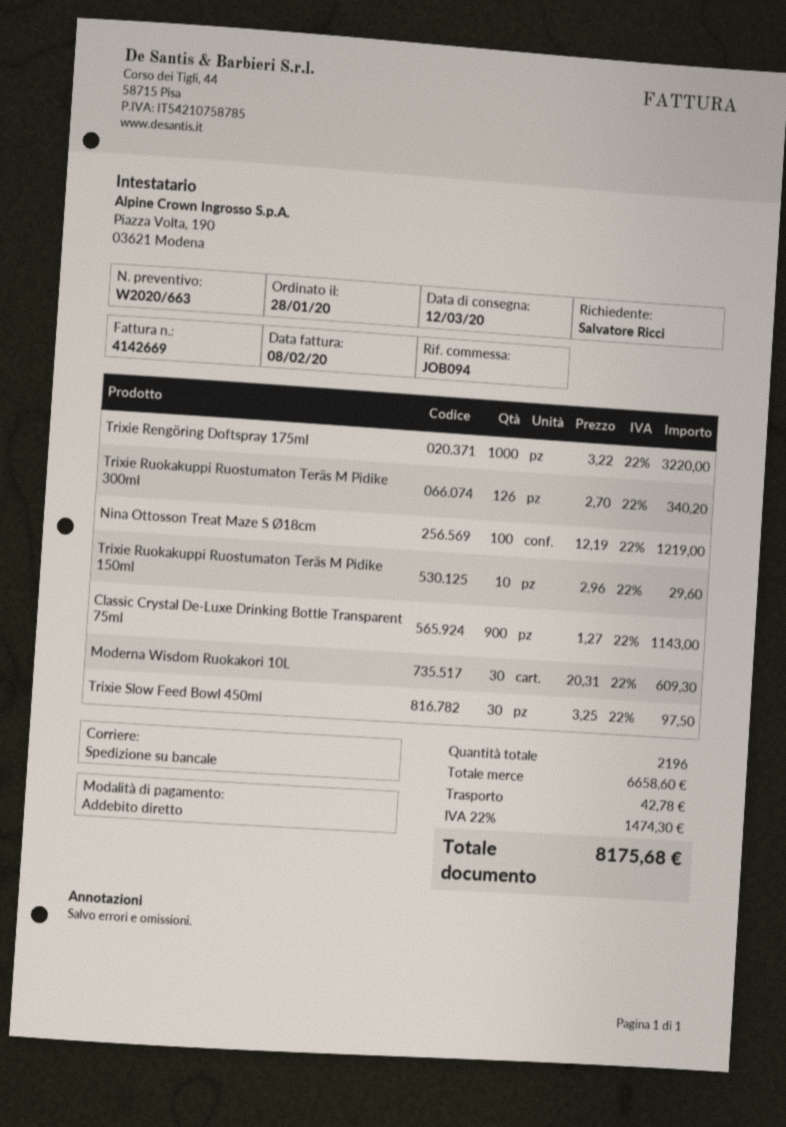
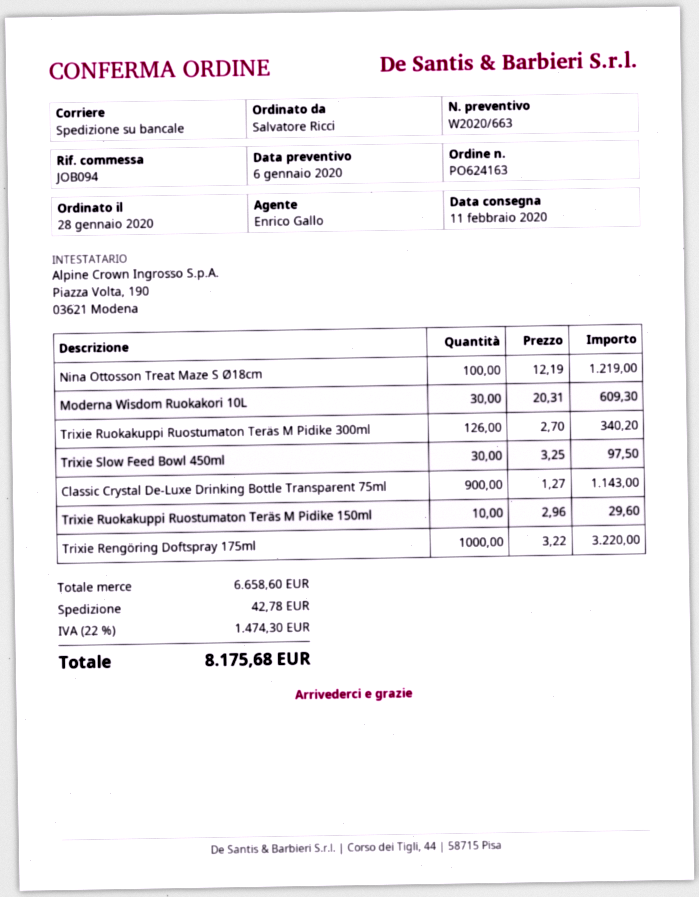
delivery date: 2020-03-12 -> 2020-02-11

